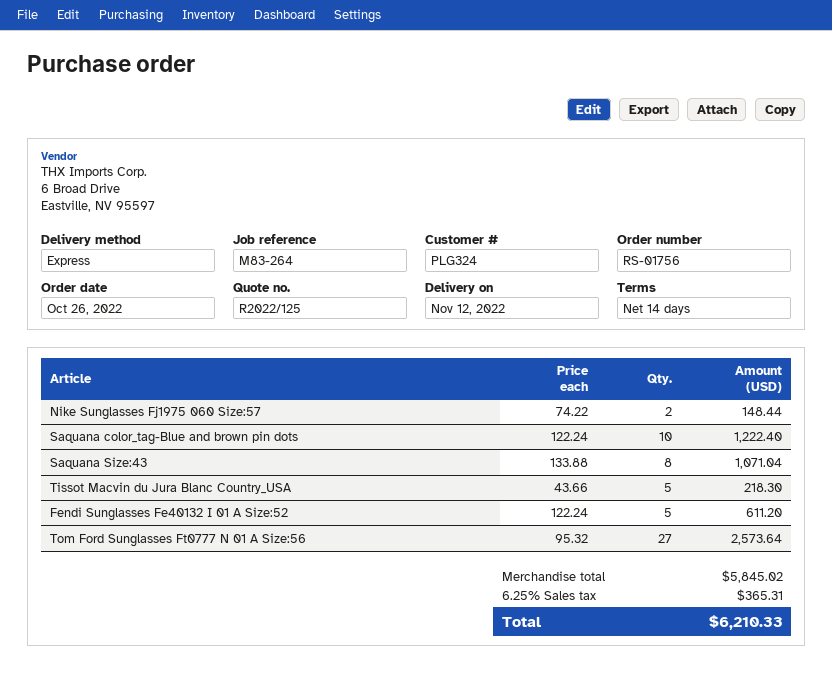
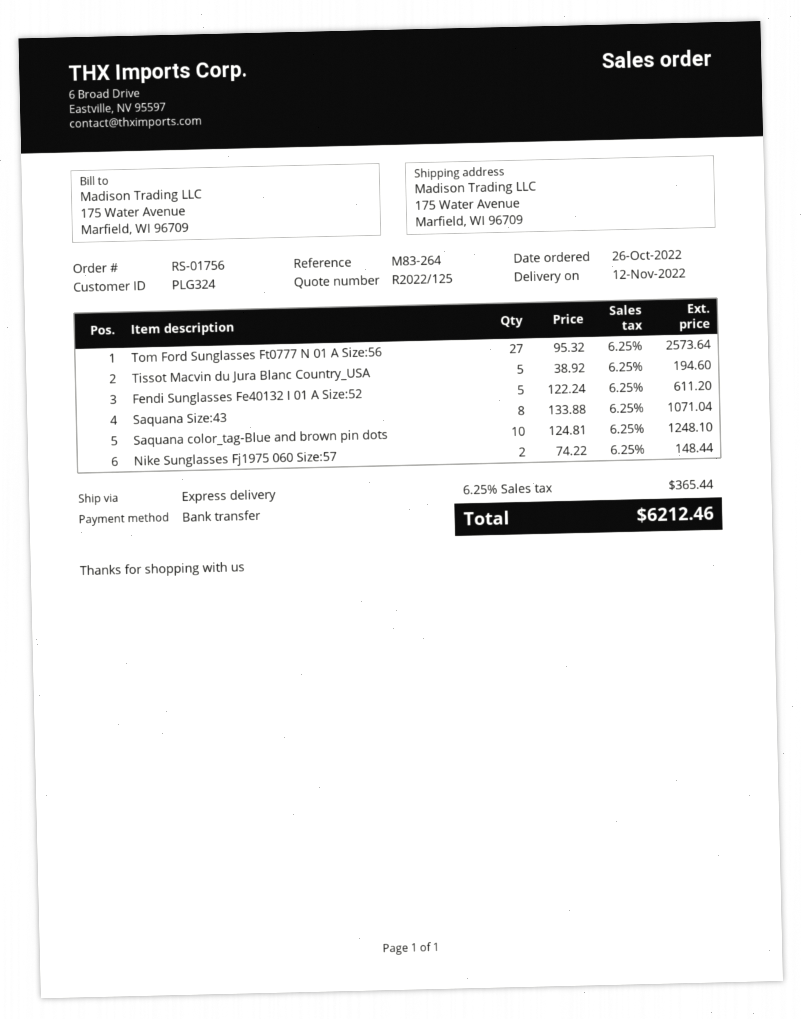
Saquana color_tag-Blue and brown pin dots: 10 x 122.24 = 1222.40 -> 10 x 124.81 = 1248.10
Tissot Macvin du Jura Blanc Country_USA: 5 x 43.66 = 218.30 -> 5 x 38.92 = 194.60
tax: 6.25% = 365.31 -> 6.25% = 365.44
total: 6210.33 -> 6212.46

